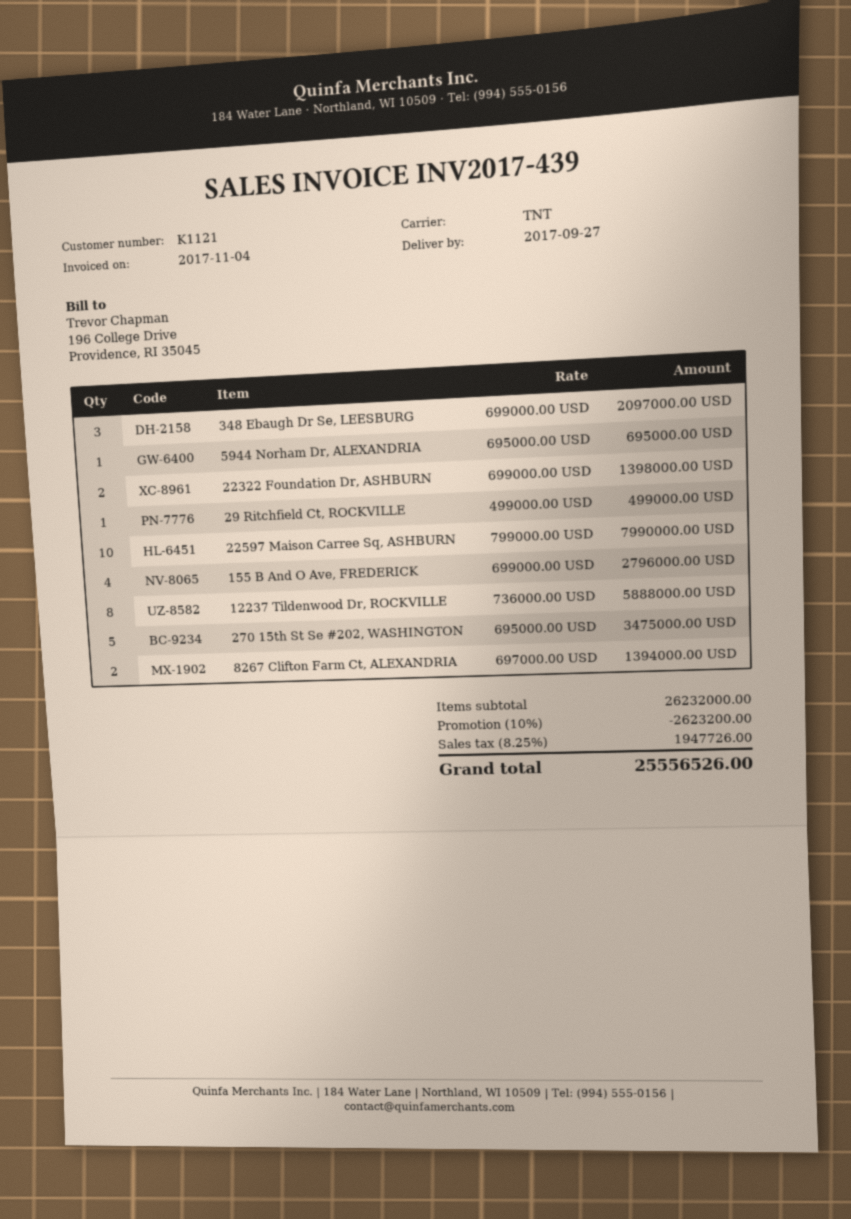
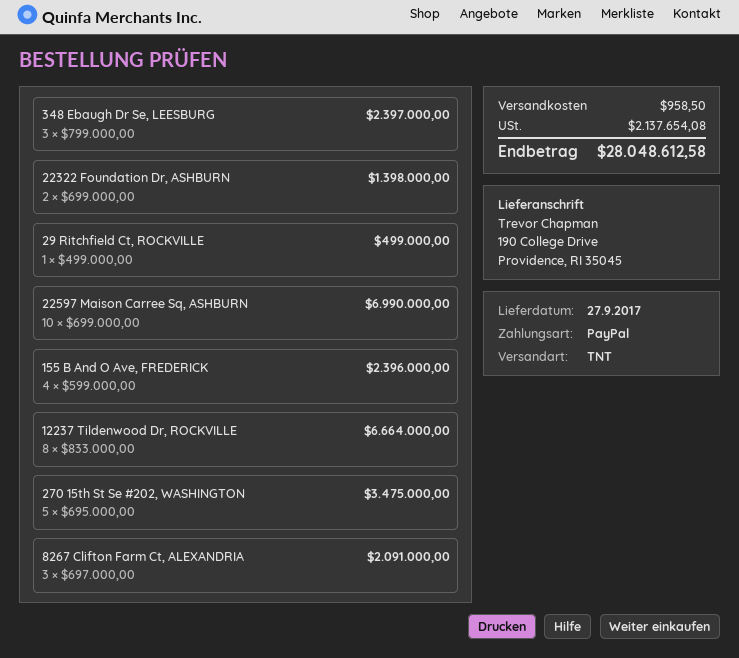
348 Ebaugh Dr Se, LEESBURG: 3 x 699000.00 = 2097000.00 -> 3 x 799000.00 = 2397000.00
5944 Norham Dr, ALEXANDRIA: 1 x 695000.00 = 695000.00 -> none
22597 Maison Carree Sq, ASHBURN: 10 x 799000.00 = 7990000.00 -> 10 x 699000.00 = 6990000.00
155 B And O Ave, FREDERICK: 4 x 699000.00 = 2796000.00 -> 4 x 599000.00 = 2396000.00
12237 Tildenwood Dr, ROCKVILLE: 8 x 736000.00 = 5888000.00 -> 8 x 833000.00 = 6664000.00
8267 Clifton Farm Ct, ALEXANDRIA: 2 x 697000.00 = 1394000.00 -> 3 x 697000.00 = 2091000.00
discount: 10% = 2623200.00 -> none
shipping: none -> 958.50
tax: 1947726.00 -> 2137654.08
total: 25556526.00 -> 28048612.58

